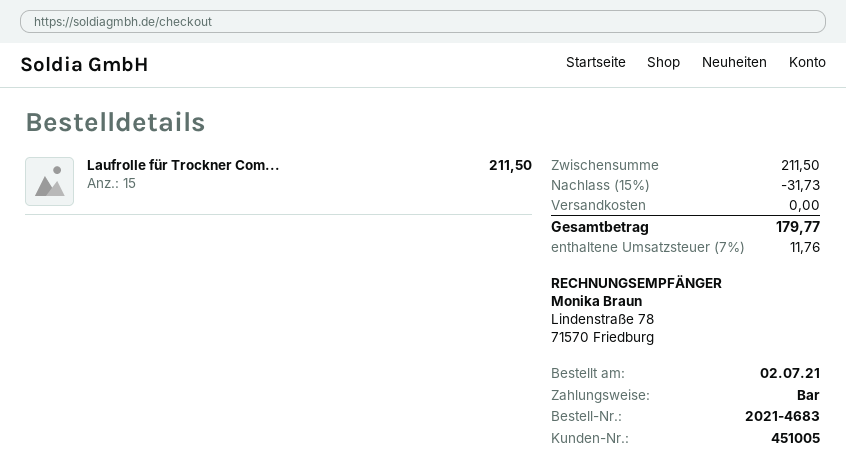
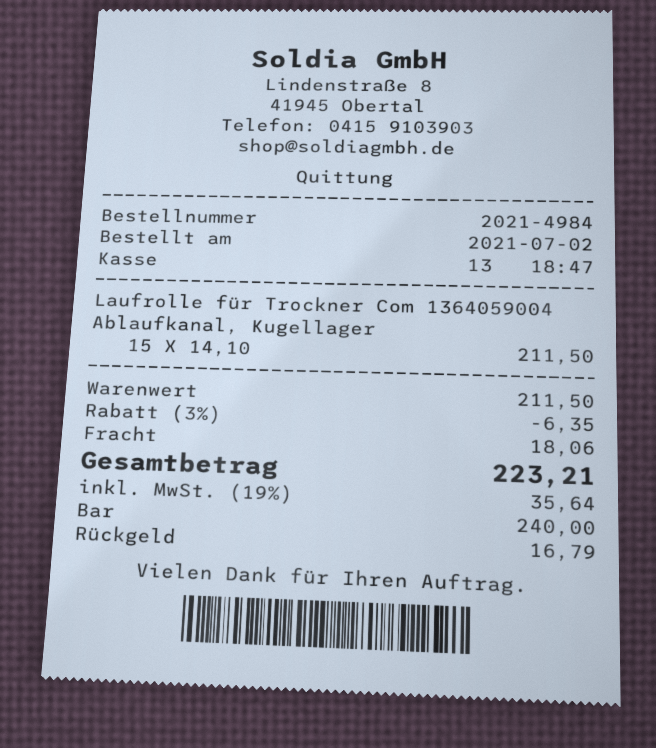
order number: 2021-4683 -> 2021-4984
discount: 15% = 31.73 -> 3% = 6.35
shipping: 0.00 -> 18.06
tax: 7% = 11.76 -> 19% = 35.64
total: 179.77 -> 223.21

